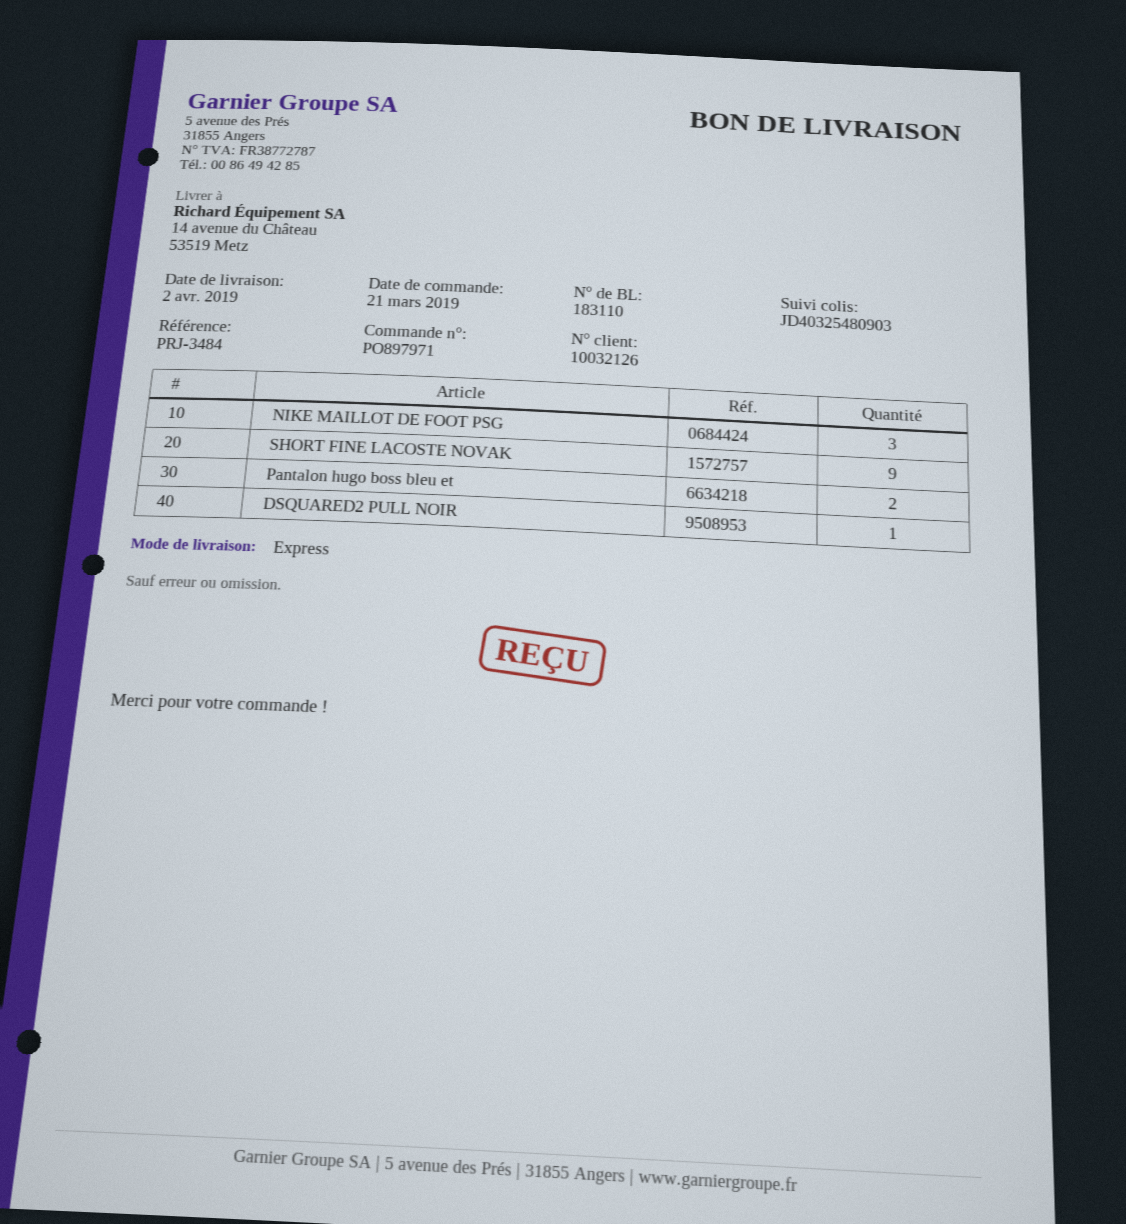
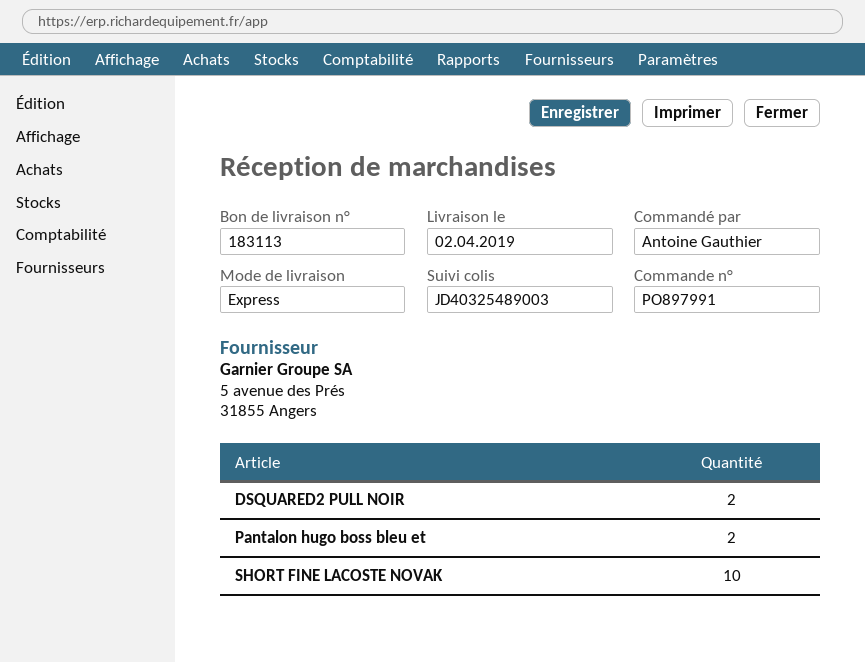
order number: PO897971 -> PO897991
delivery note number: 183110 -> 183113
tracking number: JD40325480903 -> JD40325489003
NIKE MAILLOT DE FOOT PSG: 3 -> none
SHORT FINE LACOSTE NOVAK: 9 -> 10
DSQUARED2 PULL NOIR: 1 -> 2

